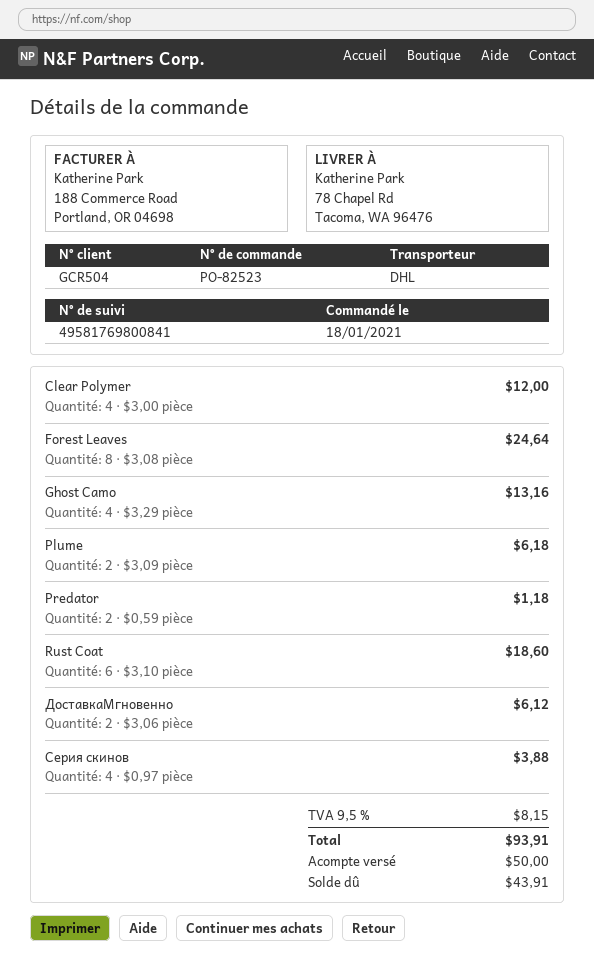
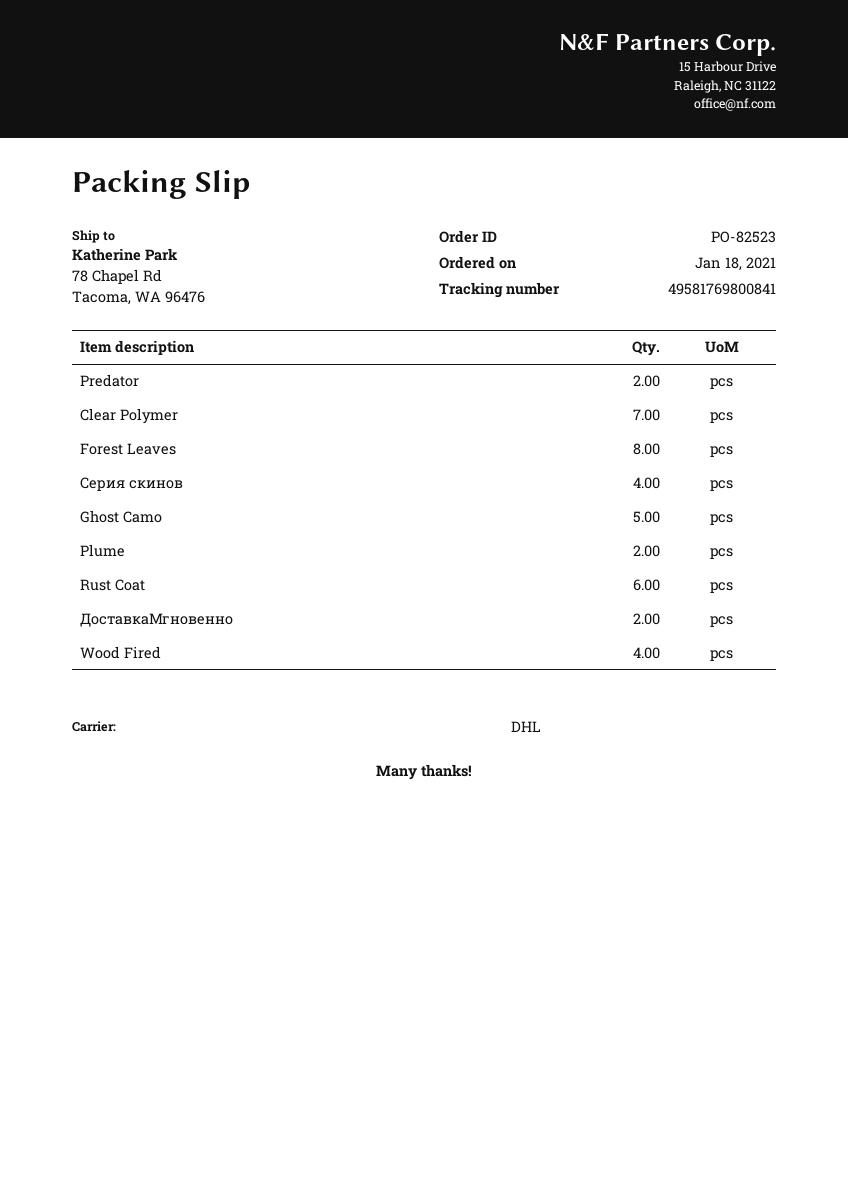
Clear Polymer: 4 -> 7
Ghost Camo: 4 -> 5
Wood Fired: none -> 4

